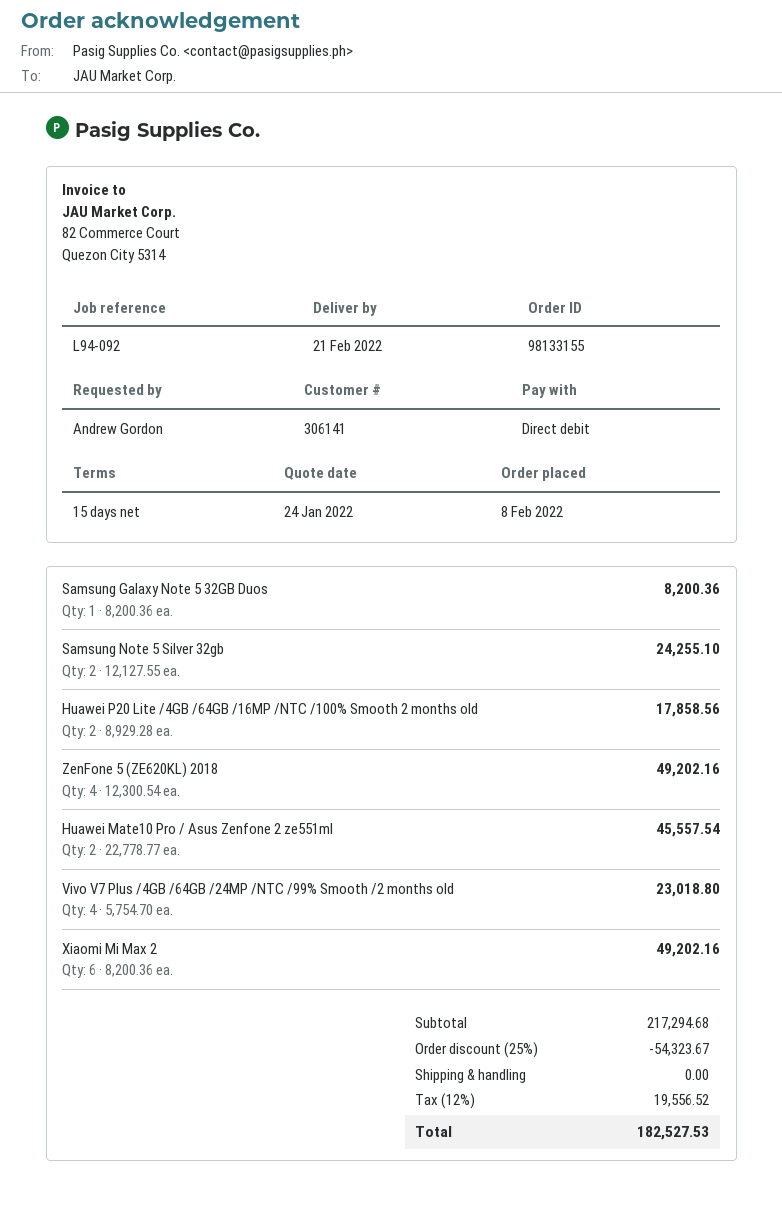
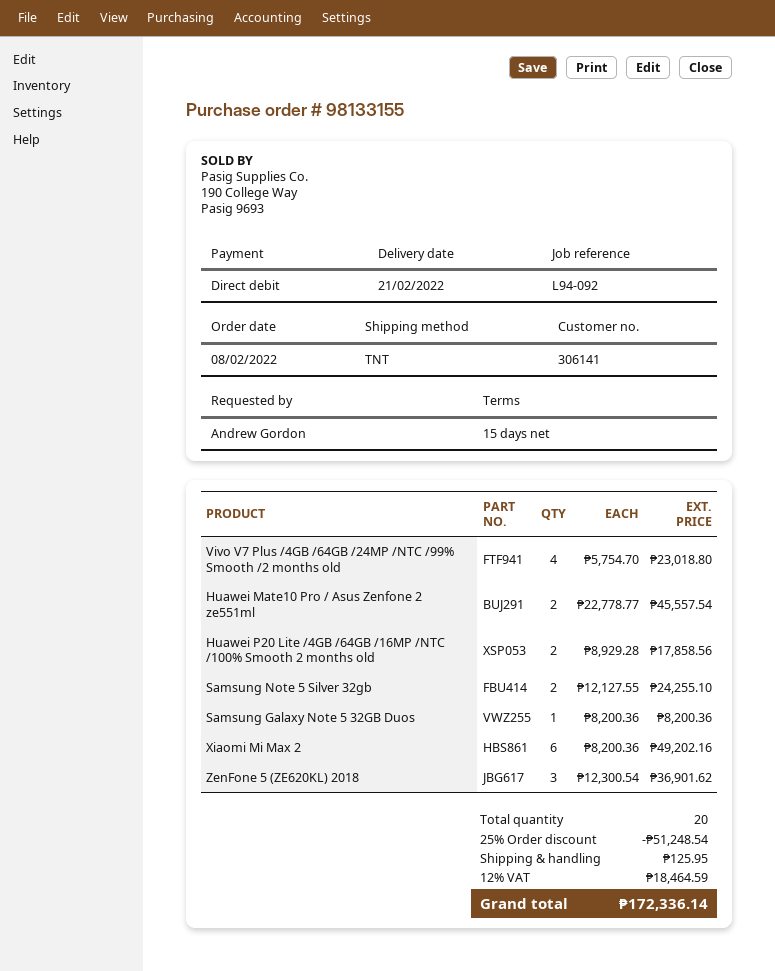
ZenFone 5 (ZE620KL) 2018: 4 x 12300.54 = 49202.16 -> 3 x 12300.54 = 36901.62
discount: 25% = 54323.67 -> 25% = 51248.54
shipping: 0.00 -> 125.95
tax: 12% = 19556.52 -> 12% = 18464.59
total: 182527.53 -> 172336.14

